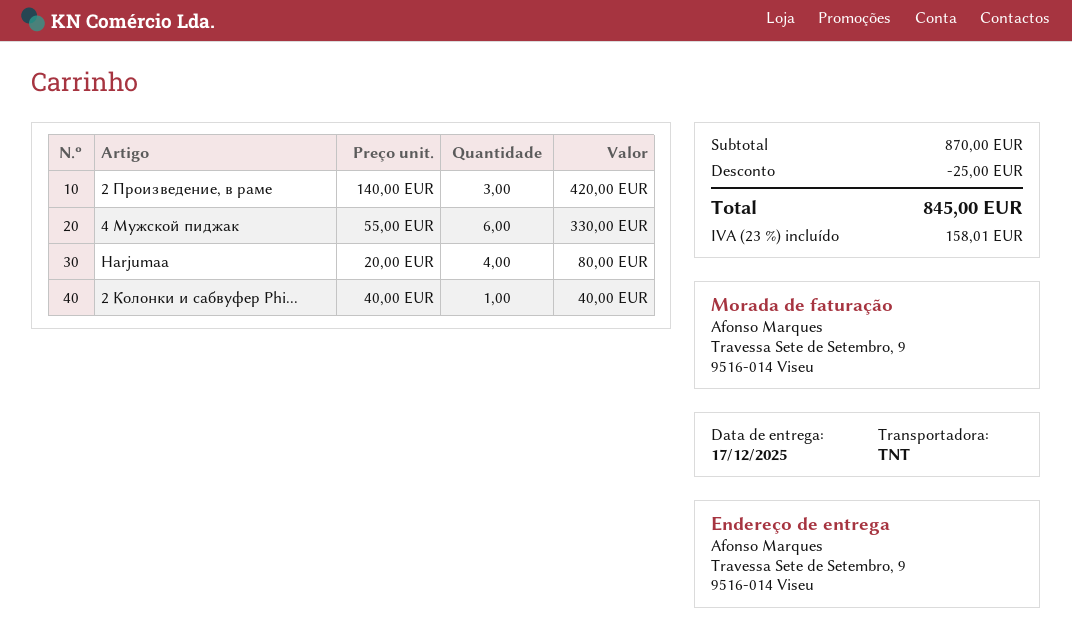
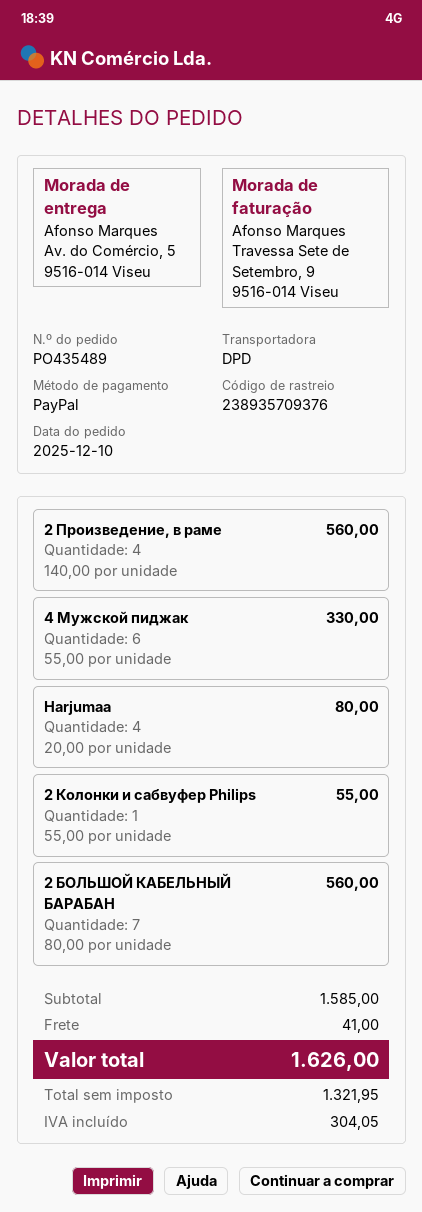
shipping method: TNT -> DPD
ship to: Travessa Sete de Setembro, 9, 9516-014 Viseu -> Av. do Comércio, 5, 9516-014 Viseu
2 Произведение, в раме: 3 x 140.00 = 420.00 -> 4 x 140.00 = 560.00
2 Колонки и сабвуфер Phi...: 1 x 40.00 = 40.00 -> 1 x 55.00 = 55.00
2 БОЛЬШОЙ КАБЕЛЬНЫЙ БАРАБАН: none -> 7 x 80.00 = 560.00
subtotal: 870.00 -> 1585.00
discount: 25.00 -> none
shipping: none -> 41.00
tax: 158.01 -> 304.05
total: 845.00 -> 1626.00

